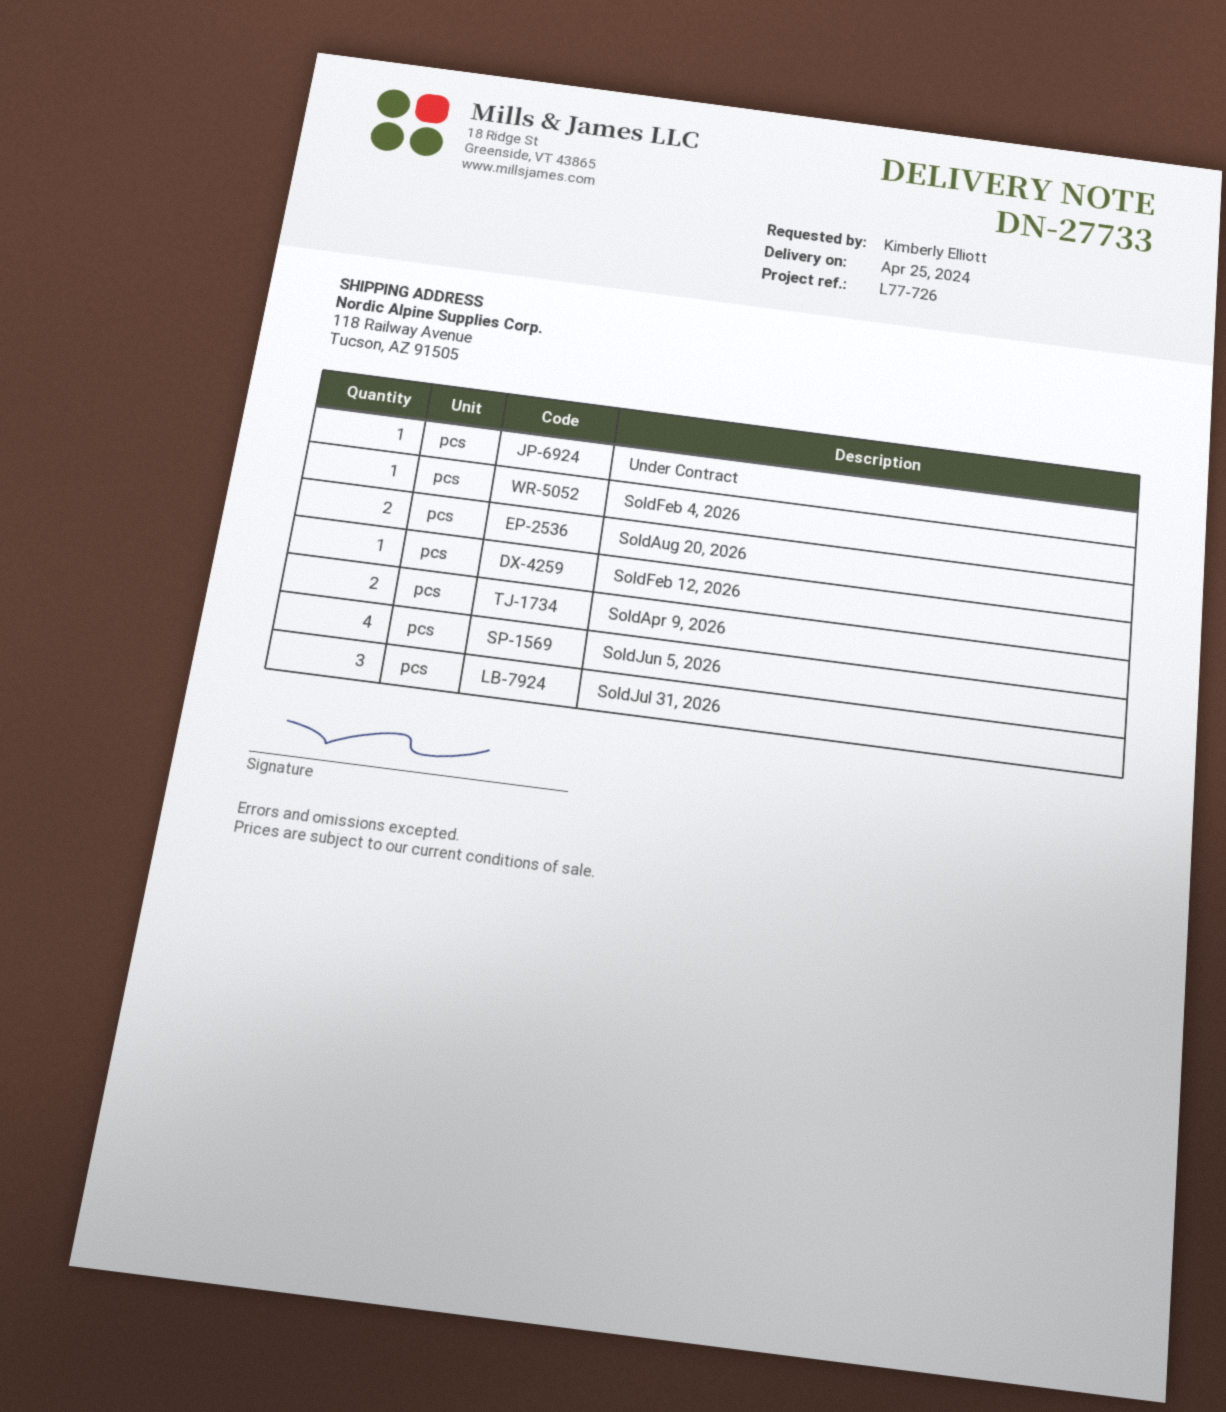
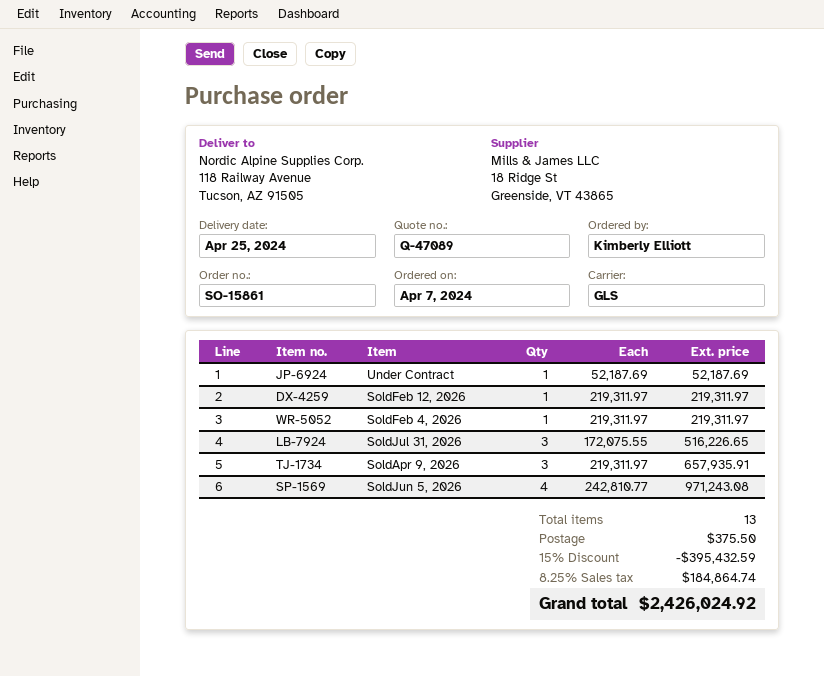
SoldAug 20, 2026: 2 -> none
SoldApr 9, 2026: 2 -> 3

